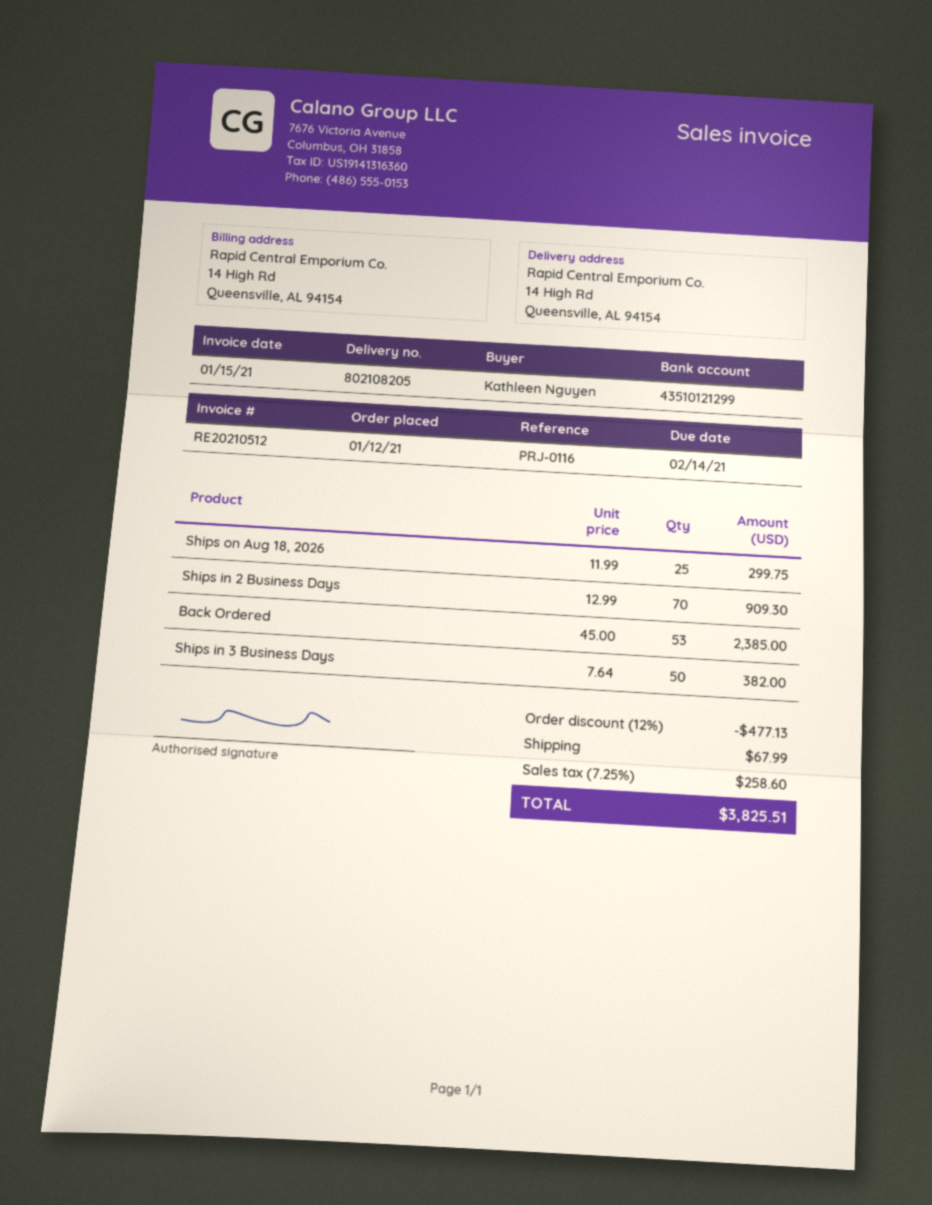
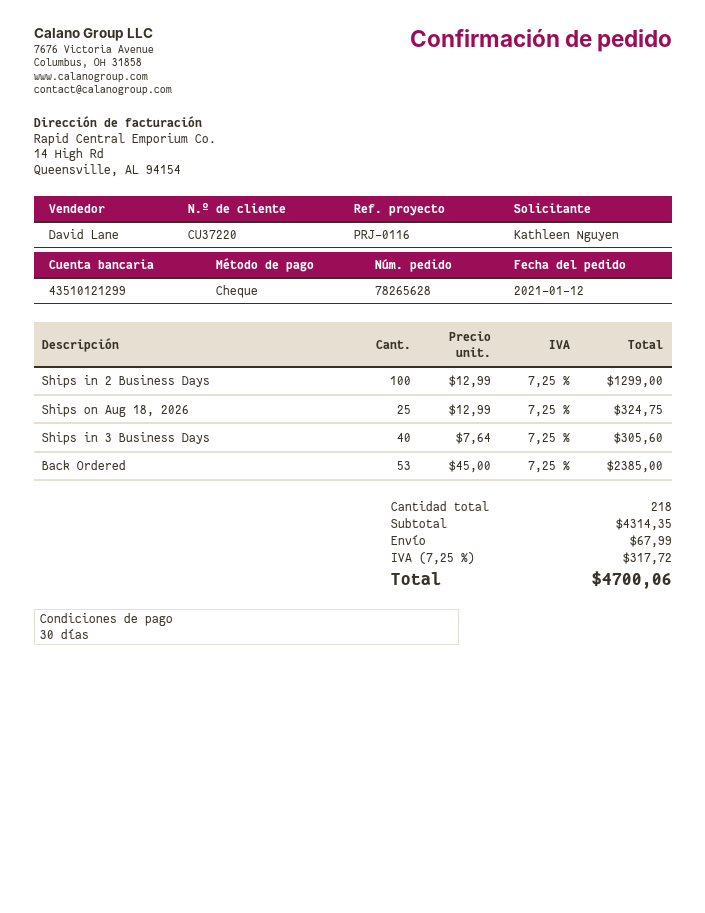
Ships on Aug 18, 2026: 25 x 11.99 = 299.75 -> 25 x 12.99 = 324.75
Ships in 2 Business Days: 70 x 12.99 = 909.30 -> 100 x 12.99 = 1299.00
Ships in 3 Business Days: 50 x 7.64 = 382.00 -> 40 x 7.64 = 305.60
discount: 12% = 477.13 -> none
tax: 7.25% = 258.60 -> 7.25% = 317.72
total: 3825.51 -> 4700.06

